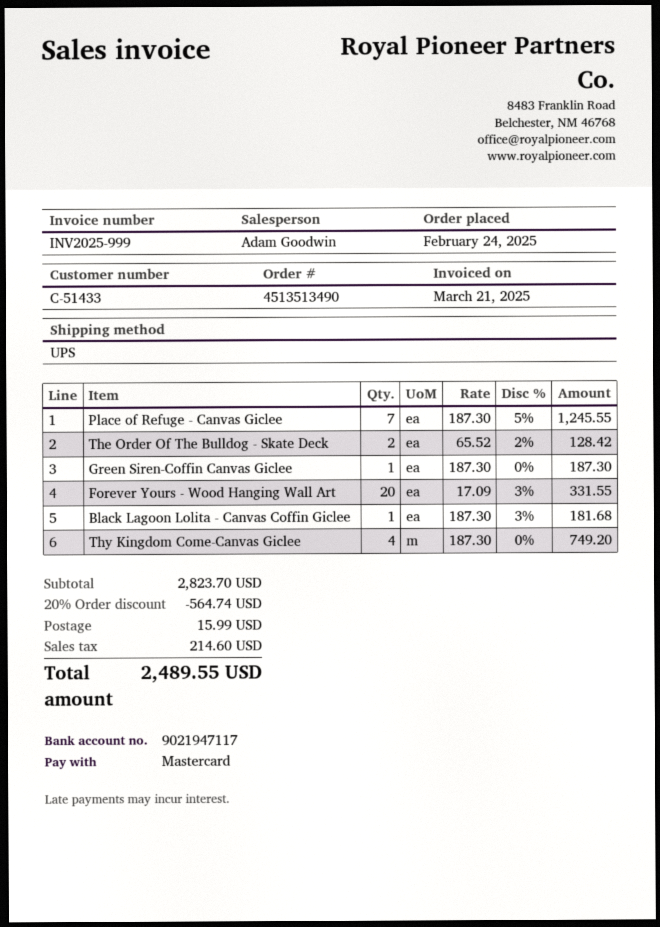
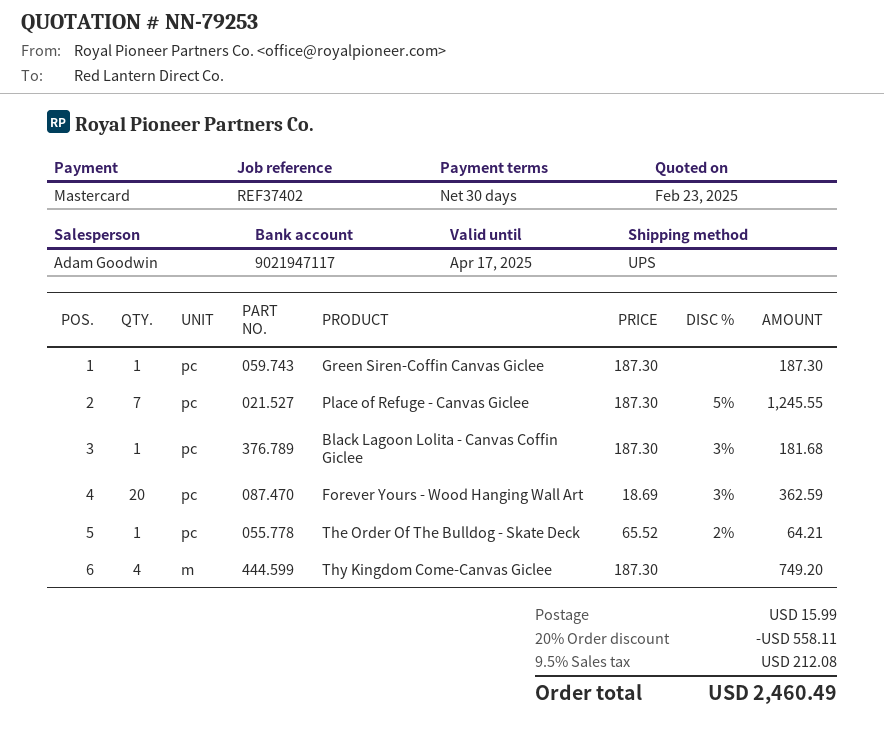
The Order Of The Bulldog - Skate Deck: 2 x 65.52 - 2% = 128.42 -> 1 x 65.52 - 2% = 64.21
Forever Yours - Wood Hanging Wall Art: 20 x 17.09 - 3% = 331.55 -> 20 x 18.69 - 3% = 362.59
discount: 20% = 564.74 -> 20% = 558.11
tax: 214.60 -> 212.08
total: 2489.55 -> 2460.49

